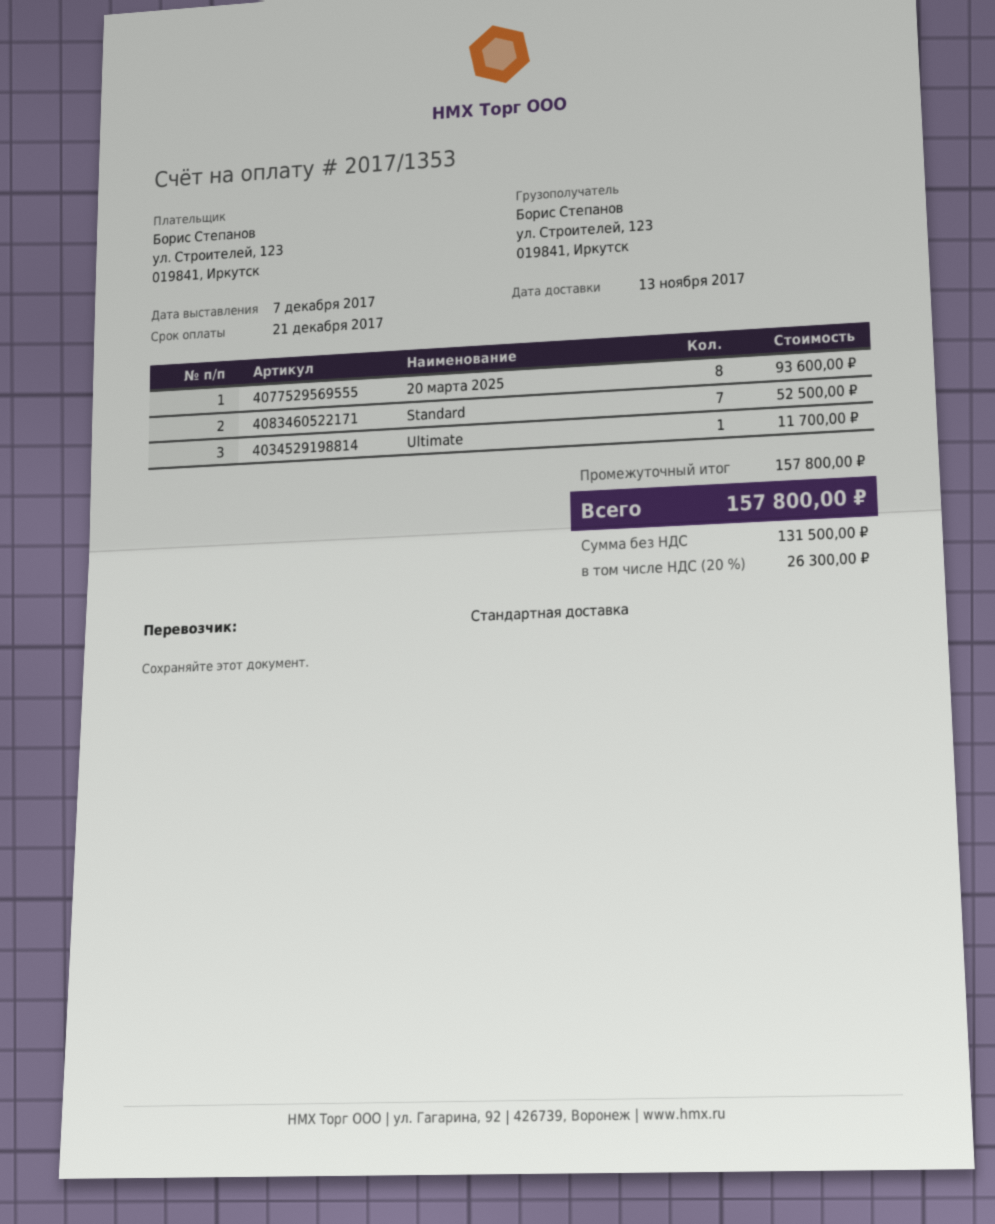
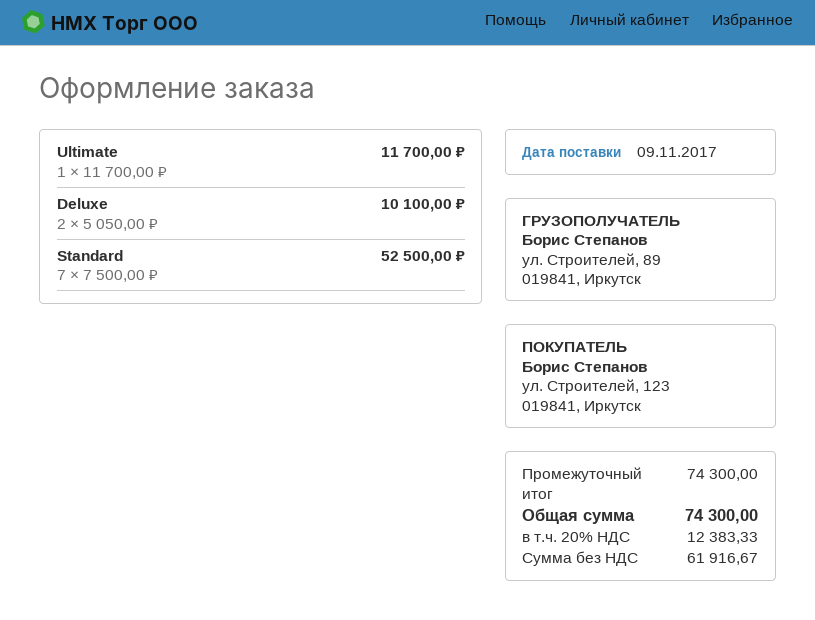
delivery date: 2017-11-13 -> 2017-11-09
ship to: ул. Строителей, 123, 019841, Иркутск -> ул. Строителей, 89, 019841, Иркутск
20 марта 2025: 8 for 93600.00 -> none
Deluxe: none -> 2 for 10100.00
subtotal: 157800.00 -> 74300.00
net: 131500.00 -> 61916.67
tax: 20% = 26300.00 -> 20% = 12383.33
total: 157800.00 -> 74300.00

